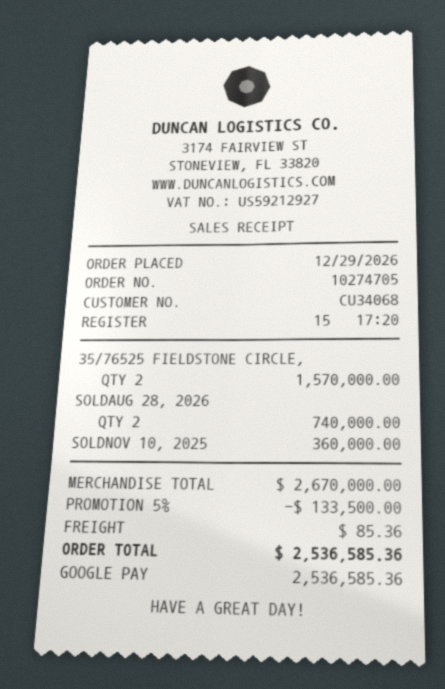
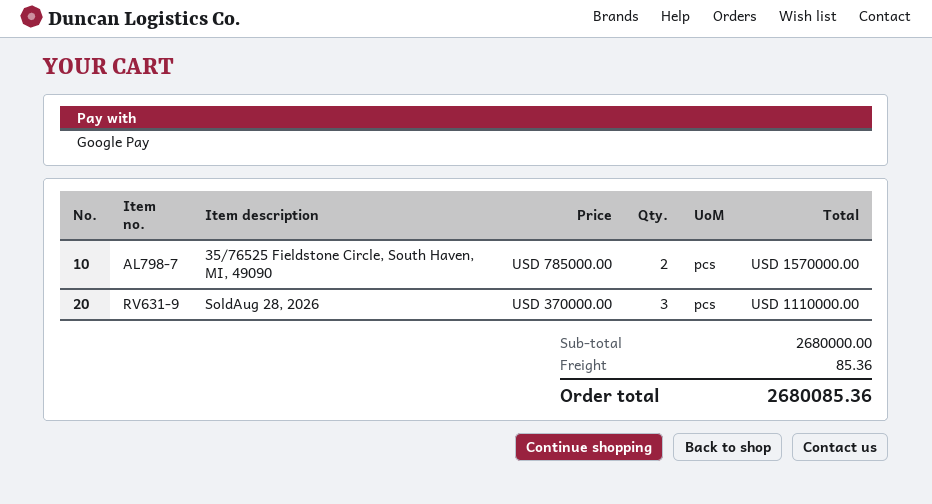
SOLDAUG 28, 2026: 2 for 740000.00 -> 3 for 1110000.00
SOLDNOV 10, 2025: 1 for 360000.00 -> none
subtotal: 2670000.00 -> 2680000.00
discount: 5% = 133500.00 -> none
total: 2536585.36 -> 2680085.36

